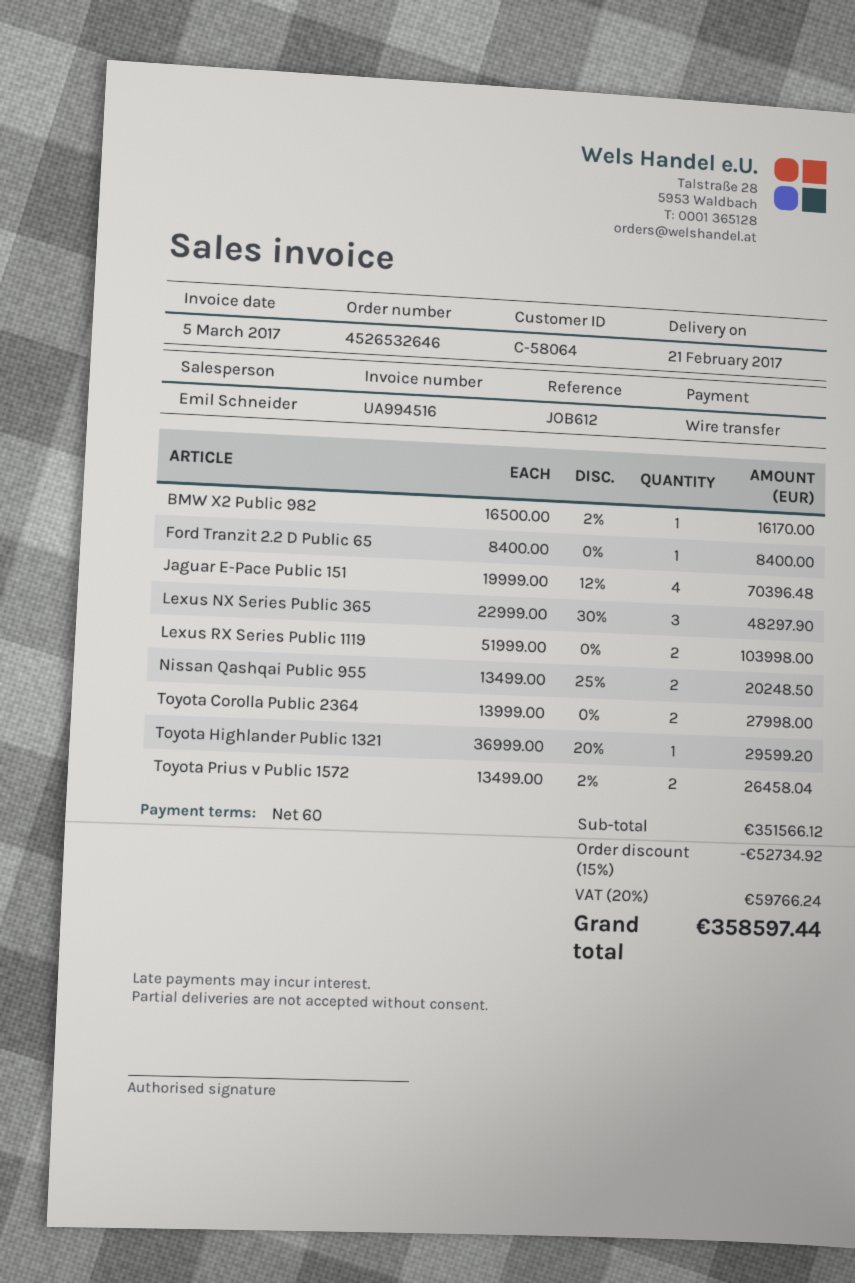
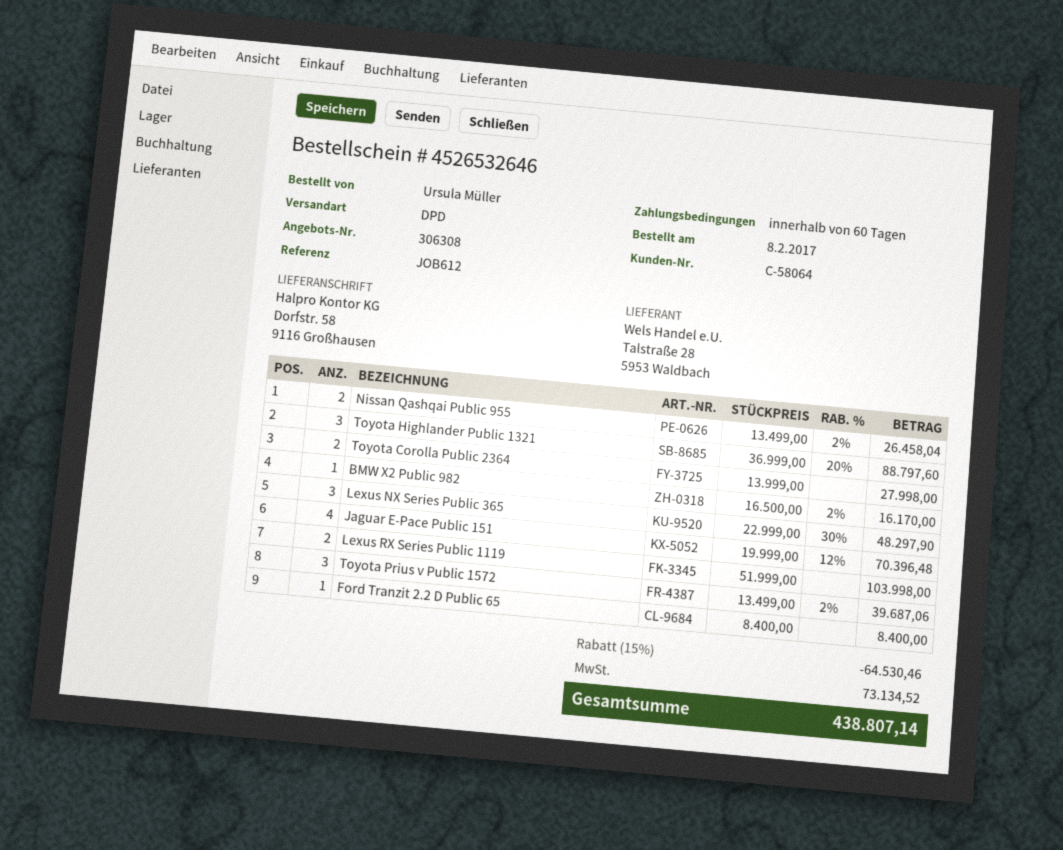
Nissan Qashqai Public 955: 2 x 13499.00 - 25% = 20248.50 -> 2 x 13499.00 - 2% = 26458.04
Toyota Highlander Public 1321: 1 x 36999.00 - 20% = 29599.20 -> 3 x 36999.00 - 20% = 88797.60
Toyota Prius v Public 1572: 2 x 13499.00 - 2% = 26458.04 -> 3 x 13499.00 - 2% = 39687.06
discount: 15% = 52734.92 -> 15% = 64530.46
tax: 59766.24 -> 73134.52
total: 358597.44 -> 438807.14

